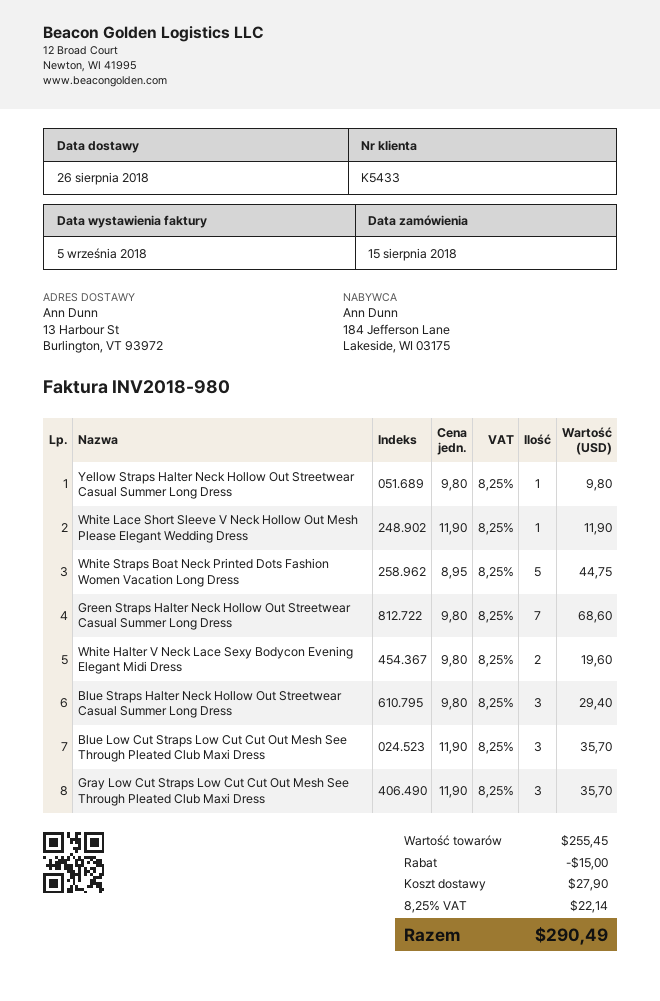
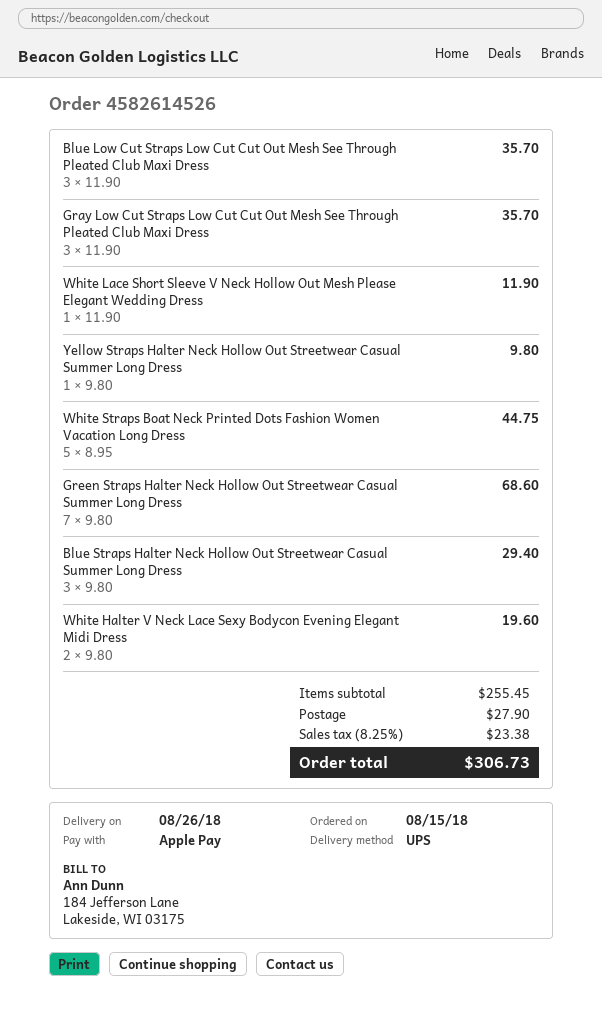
discount: 15.00 -> none
tax: 8.25% = 22.14 -> 8.25% = 23.38
total: 290.49 -> 306.73

